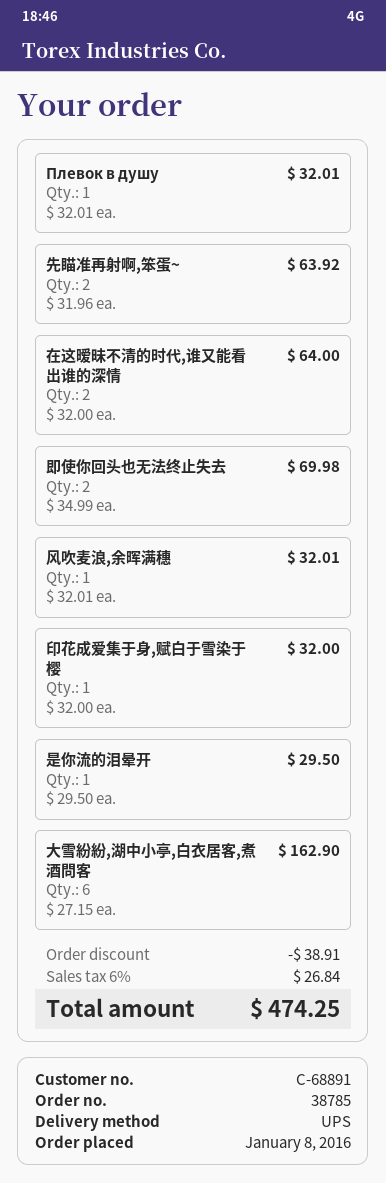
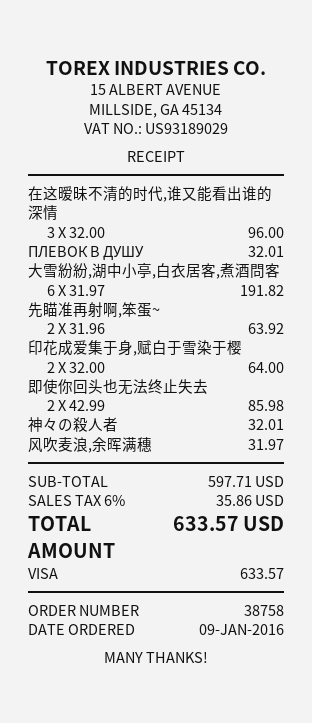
order number: 38785 -> 38758
order date: 2016-01-08 -> 2016-01-09
在这暧昧不清的时代,谁又能看出谁的深情: 2 x 32.00 = 64.00 -> 3 x 32.00 = 96.00
即使你回头也无法终止失去: 2 x 34.99 = 69.98 -> 2 x 42.99 = 85.98
风吹麦浪,余晖满穗: 1 x 32.01 = 32.01 -> 1 x 31.97 = 31.97
印花成爱集于身,赋白于雪染于樱: 1 x 32.00 = 32.00 -> 2 x 32.00 = 64.00
是你流的泪晕开: 1 x 29.50 = 29.50 -> none
大雪紛紛,湖中小亭,白衣居客,煮酒問客: 6 x 27.15 = 162.90 -> 6 x 31.97 = 191.82
神々の殺人者: none -> 1 x 32.01 = 32.01
discount: 38.91 -> none
tax: 6% = 26.84 -> 6% = 35.86
total: 474.25 -> 633.57

